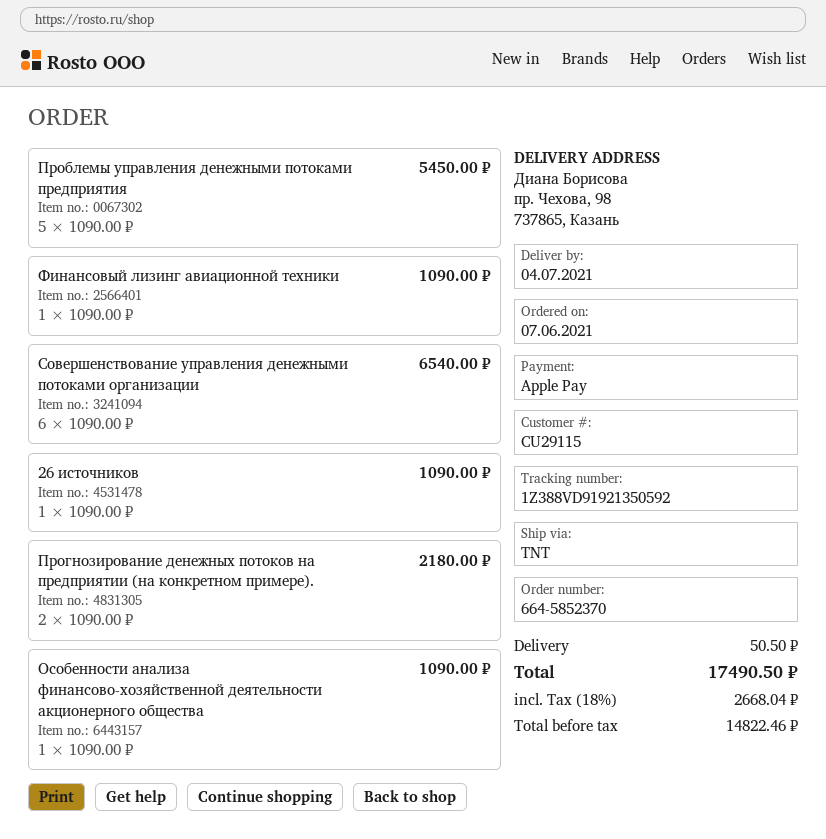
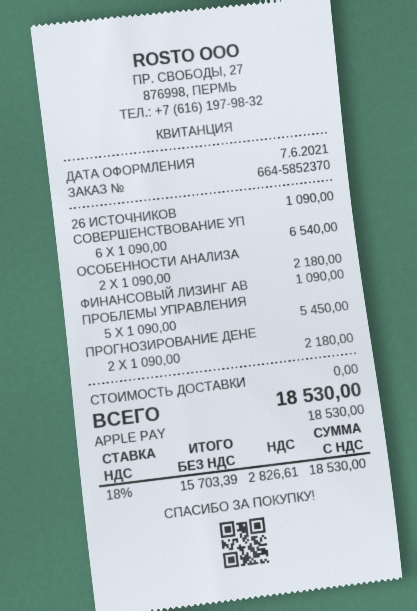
Особенности анализа финансово-хозяйственной деятельности акционерного общества: 1 x 1090.00 = 1090.00 -> 2 x 1090.00 = 2180.00
shipping: 50.50 -> 0.00
net: 14822.46 -> 15703.39
tax: 18% = 2668.04 -> 18% = 2826.61
total: 17490.50 -> 18530.00

